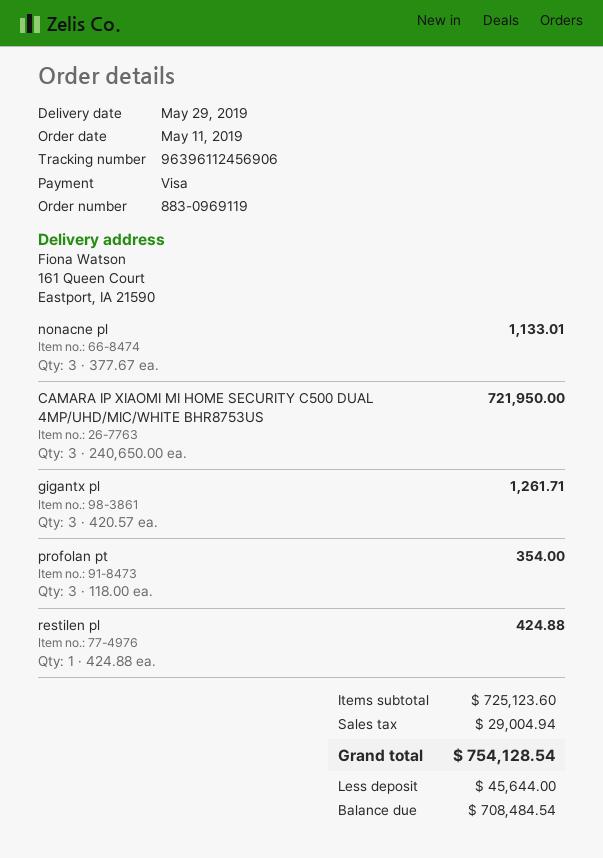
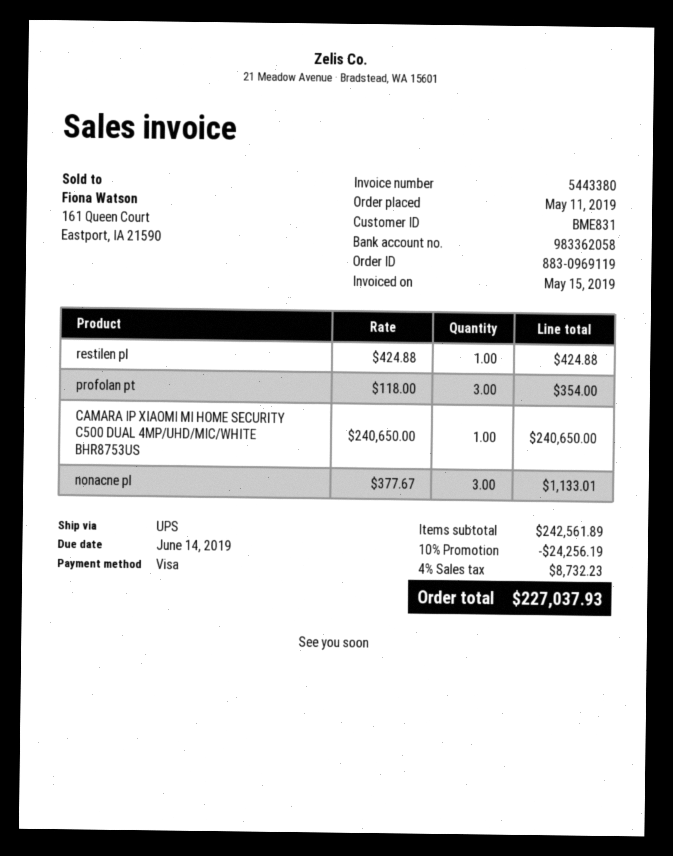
CAMARA IP XIAOMI MI HOME SECURITY C500 DUAL 4MP/UHD/MIC/WHITE BHR8753US: 3 x 240650.00 = 721950.00 -> 1 x 240650.00 = 240650.00
gigantx pl: 3 x 420.57 = 1261.71 -> none
subtotal: 725123.60 -> 242561.89
discount: none -> 10% = 24256.19
tax: 29004.94 -> 8732.23
total: 754128.54 -> 227037.93

